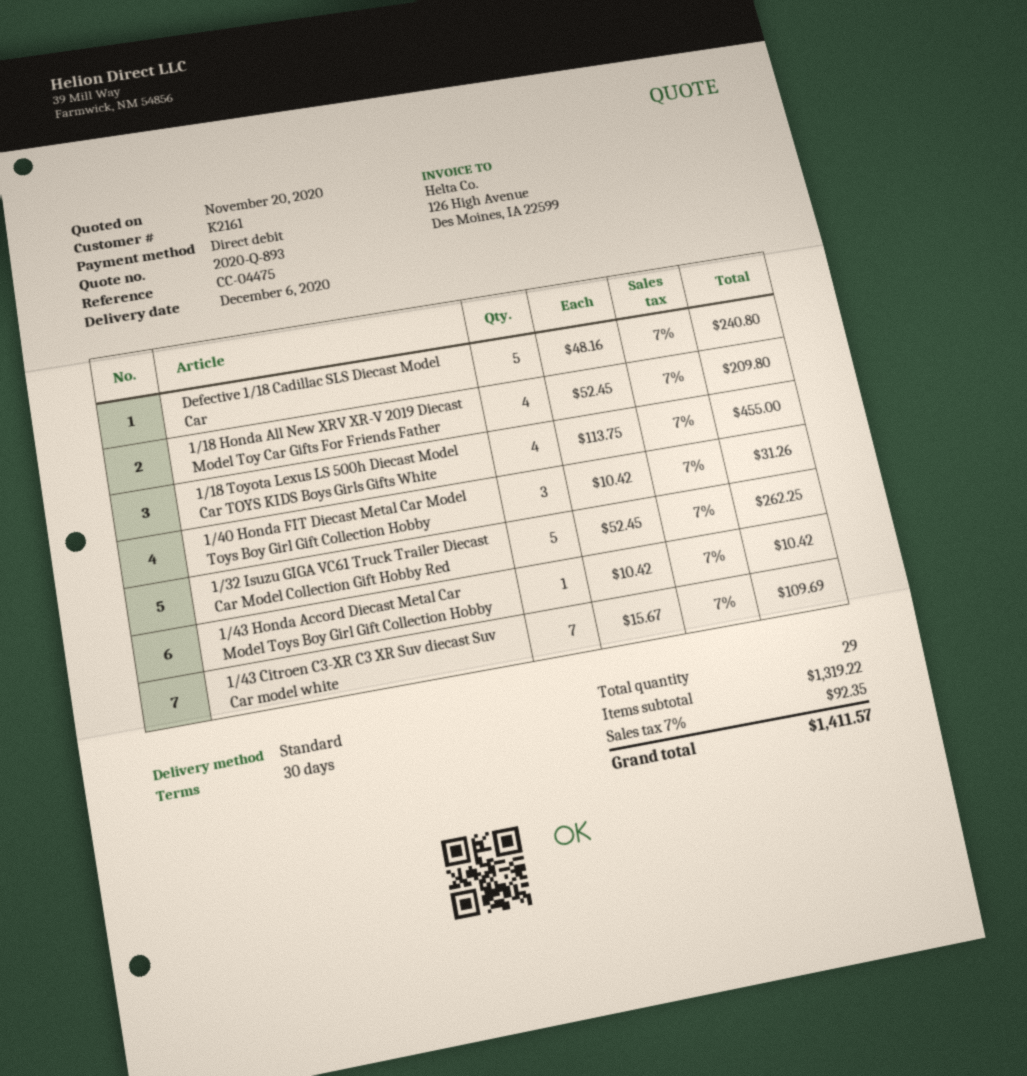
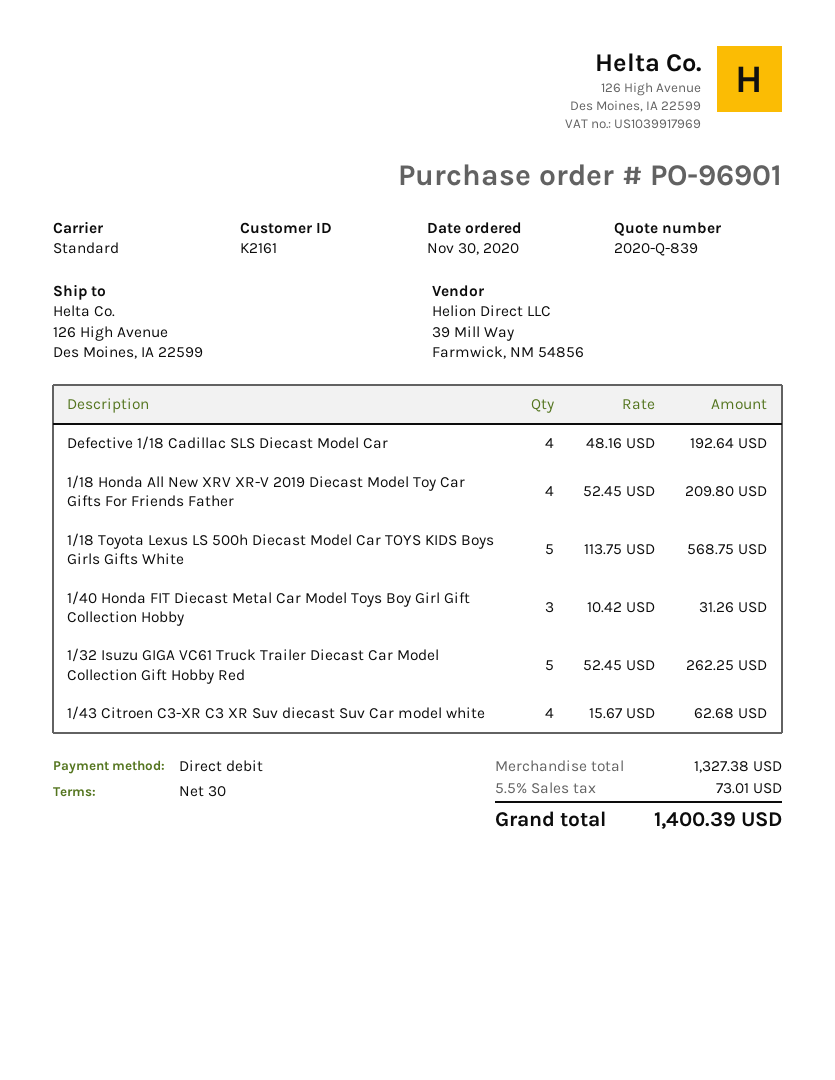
quote number: 2020-Q-893 -> 2020-Q-839
Defective 1/18 Cadillac SLS Diecast Model Car: 5 x 48.16 = 240.80 -> 4 x 48.16 = 192.64
1/18 Toyota Lexus LS 500h Diecast Model Car TOYS KIDS Boys Girls Gifts White: 4 x 113.75 = 455.00 -> 5 x 113.75 = 568.75
1/43 Honda Accord Diecast Metal Car Model Toys Boy Girl Gift Collection Hobby: 1 x 10.42 = 10.42 -> none
1/43 Citroen C3-XR C3 XR Suv diecast Suv Car model white: 7 x 15.67 = 109.69 -> 4 x 15.67 = 62.68
subtotal: 1319.22 -> 1327.38
tax: 7% = 92.35 -> 5.5% = 73.01
total: 1411.57 -> 1400.39

